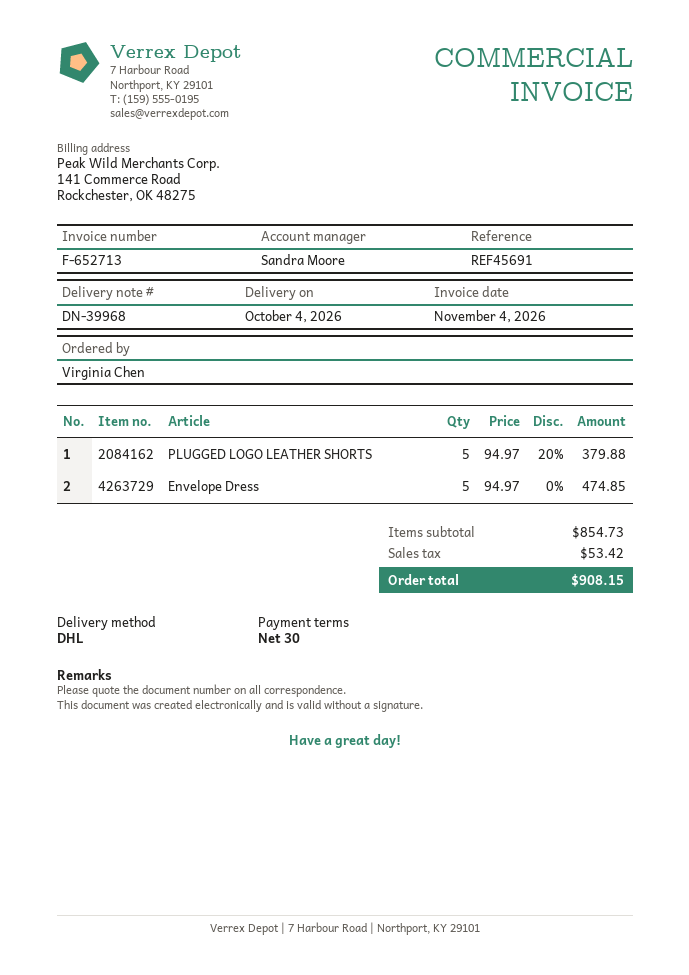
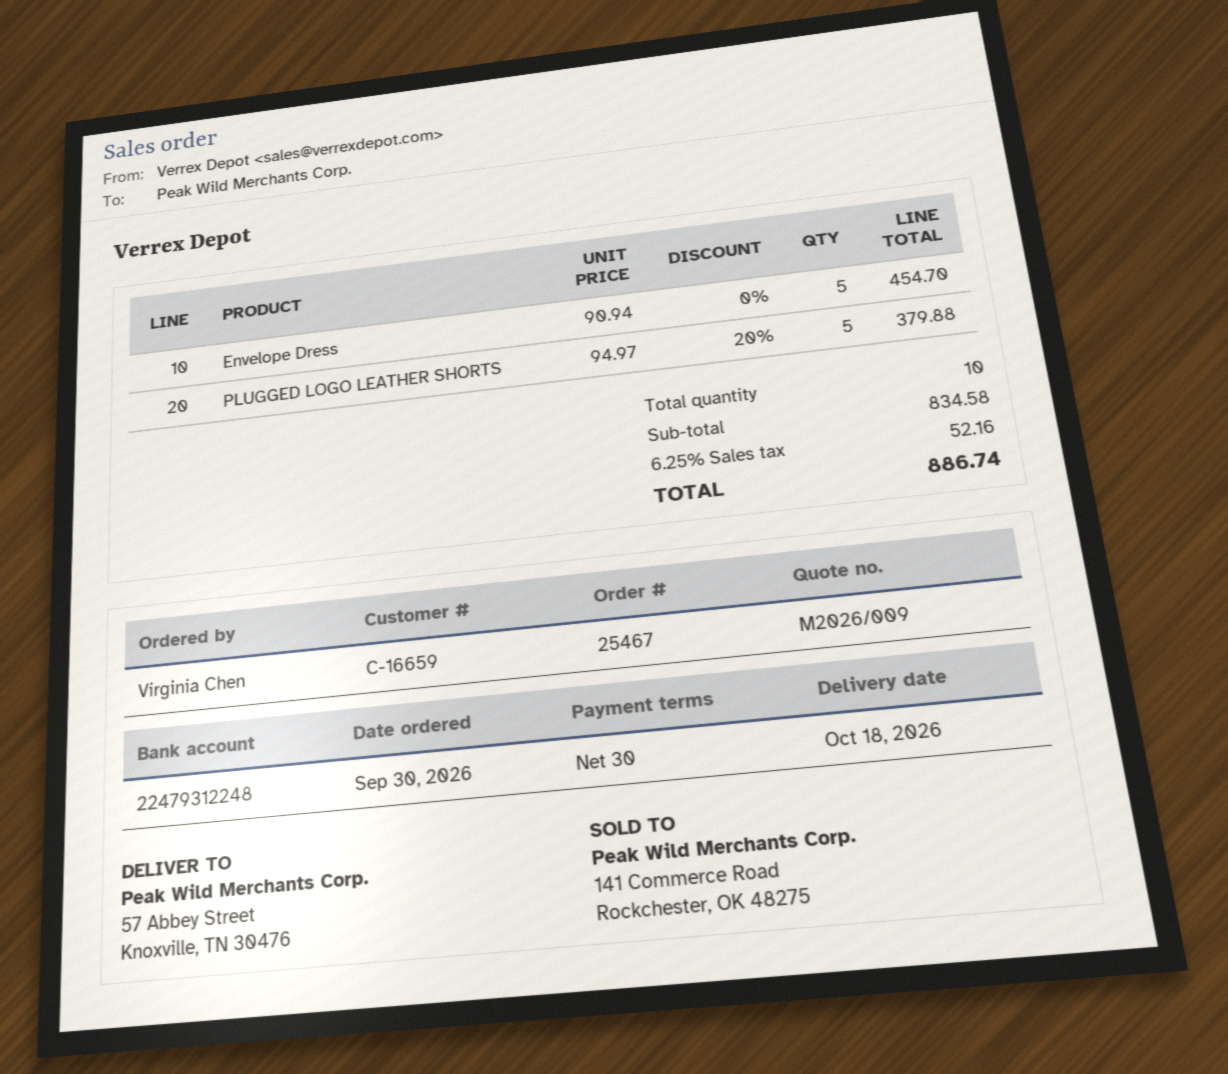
delivery date: 2026-10-04 -> 2026-10-18
Envelope Dress: 5 x 94.97 = 474.85 -> 5 x 90.94 = 454.70
subtotal: 854.73 -> 834.58
tax: 53.42 -> 52.16
total: 908.15 -> 886.74

